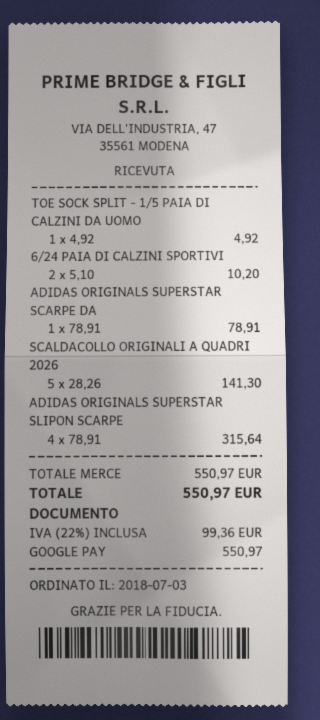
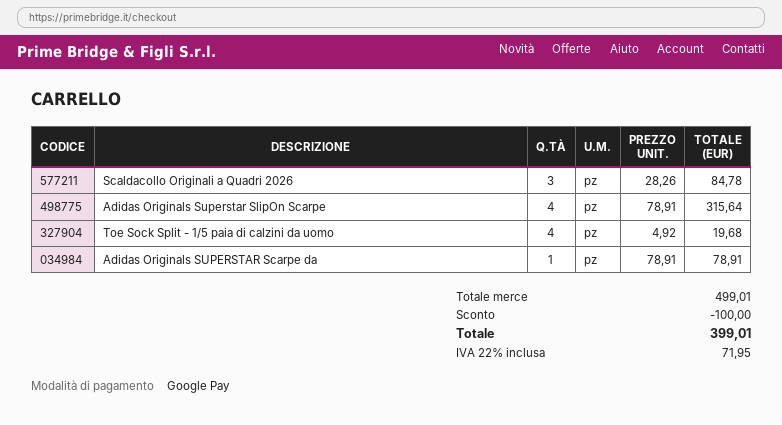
TOE SOCK SPLIT - 1/5 PAIA DI CALZINI DA UOMO: 1 x 4.92 = 4.92 -> 4 x 4.92 = 19.68
6/24 PAIA DI CALZINI SPORTIVI: 2 x 5.10 = 10.20 -> none
SCALDACOLLO ORIGINALI A QUADRI 2026: 5 x 28.26 = 141.30 -> 3 x 28.26 = 84.78
subtotal: 550.97 -> 499.01
discount: none -> 100.00
tax: 22% = 99.36 -> 22% = 71.95
total: 550.97 -> 399.01

